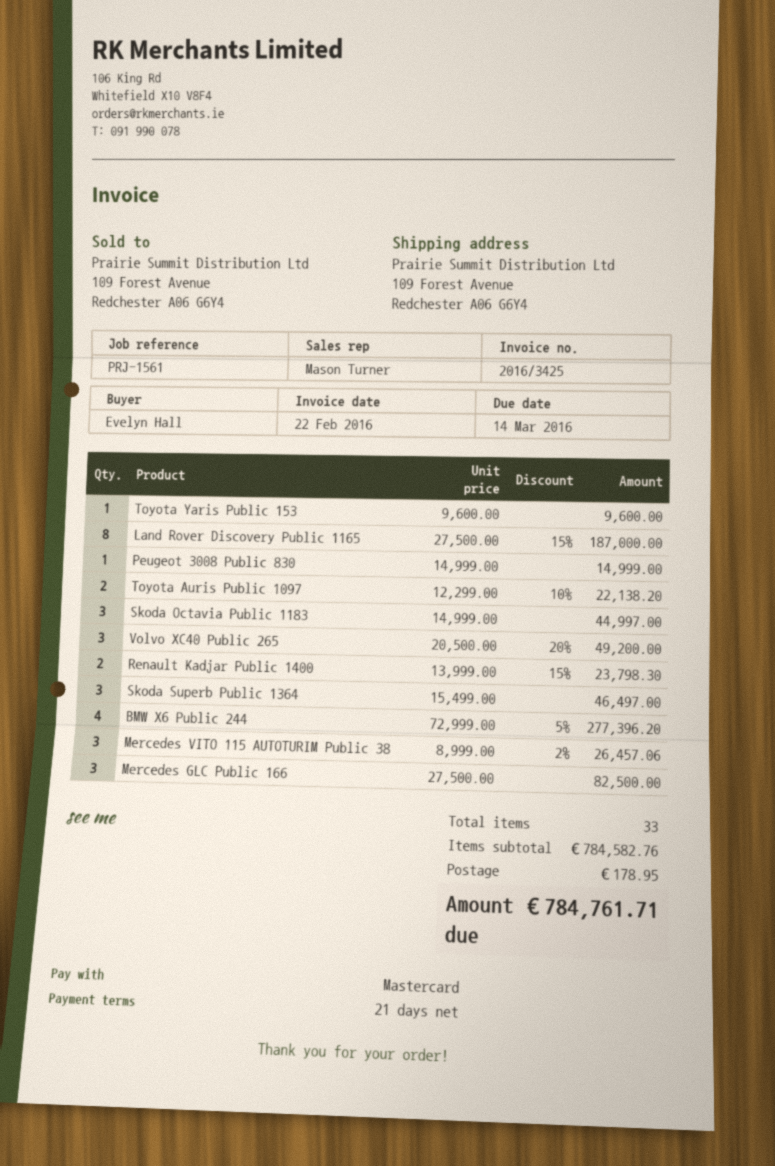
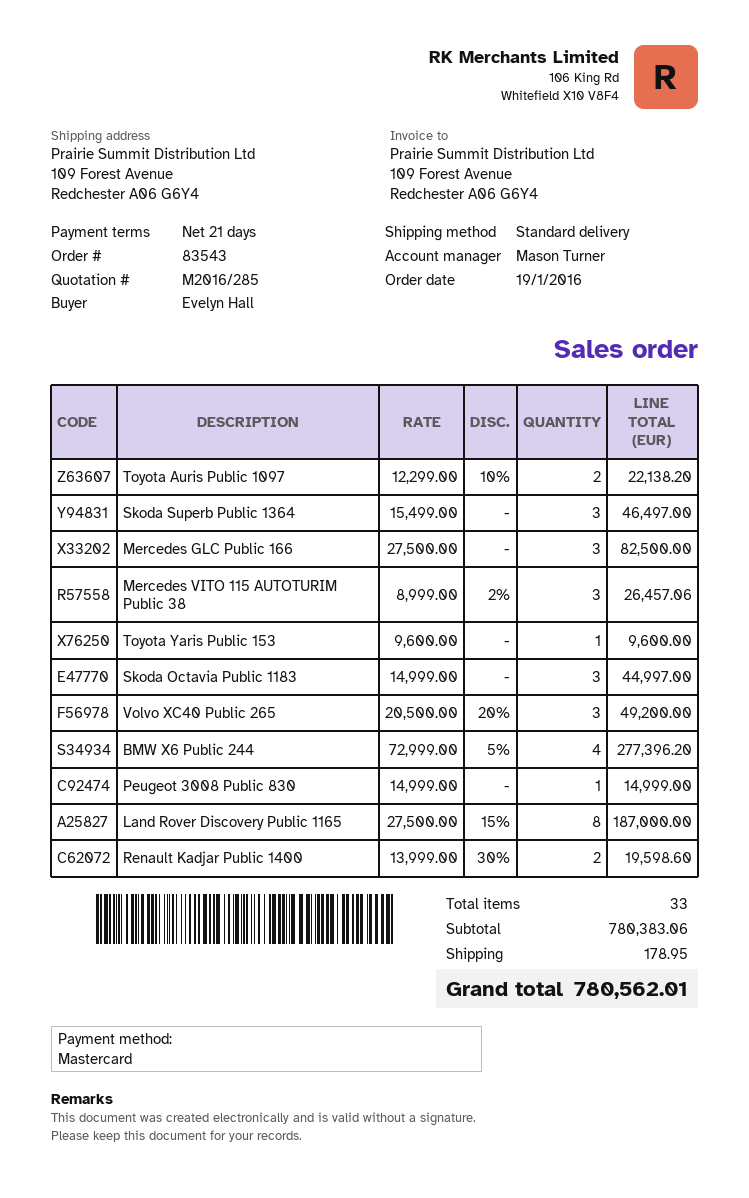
Renault Kadjar Public 1400: 2 x 13999.00 - 15% = 23798.30 -> 2 x 13999.00 - 30% = 19598.60
subtotal: 784582.76 -> 780383.06
total: 784761.71 -> 780562.01

